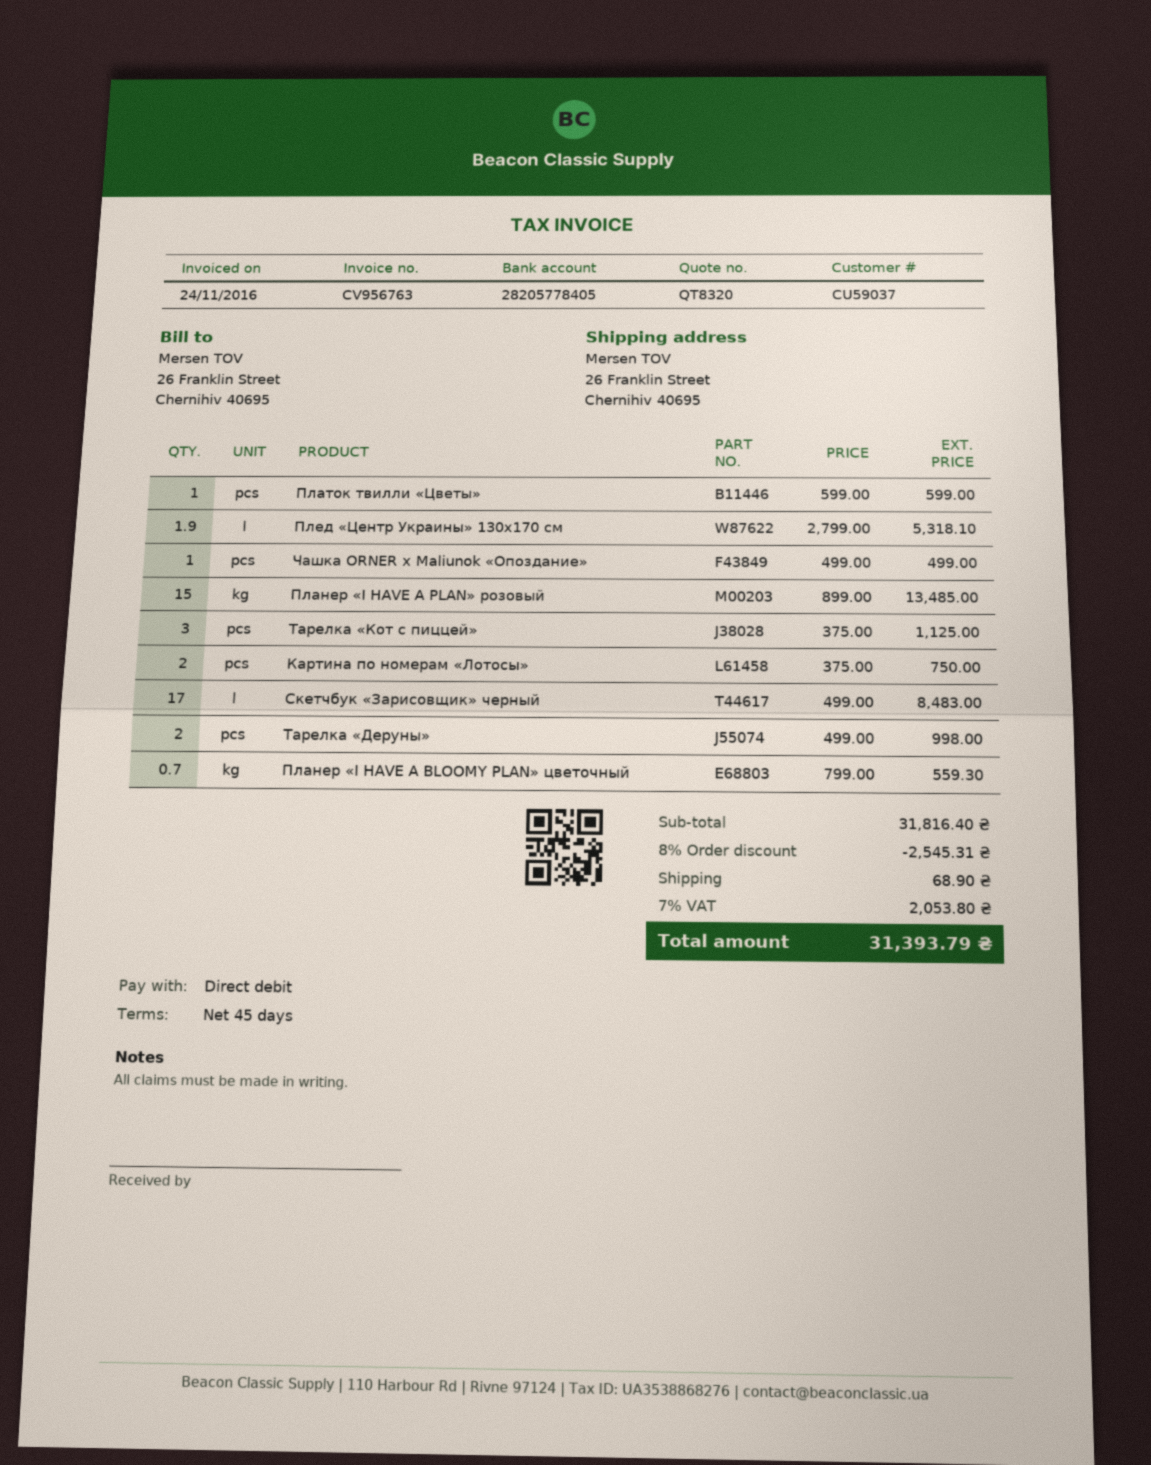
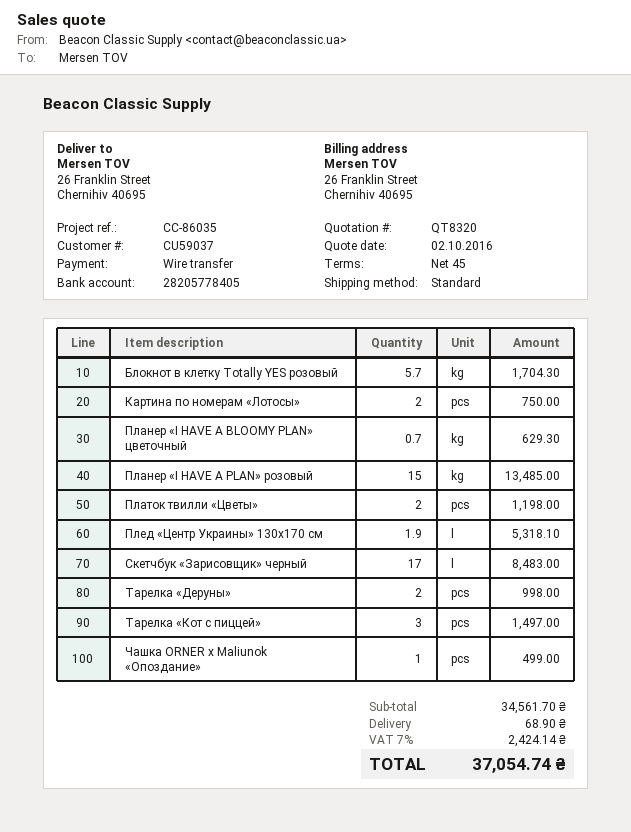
payment method: direct debit -> bank transfer
Платок твилли «Цветы»: 1 for 599.00 -> 2 for 1198.00
Тарелка «Кот с пиццей»: 3 for 1125.00 -> 3 for 1497.00
Планер «I HAVE A BLOOMY PLAN» цветочный: 0.7 for 559.30 -> 0.7 for 629.30
Блокнот в клетку Totally YES розовый: none -> 5.7 for 1704.30
subtotal: 31816.40 -> 34561.70
discount: 8% = 2545.31 -> none
tax: 7% = 2053.80 -> 7% = 2424.14
total: 31393.79 -> 37054.74

